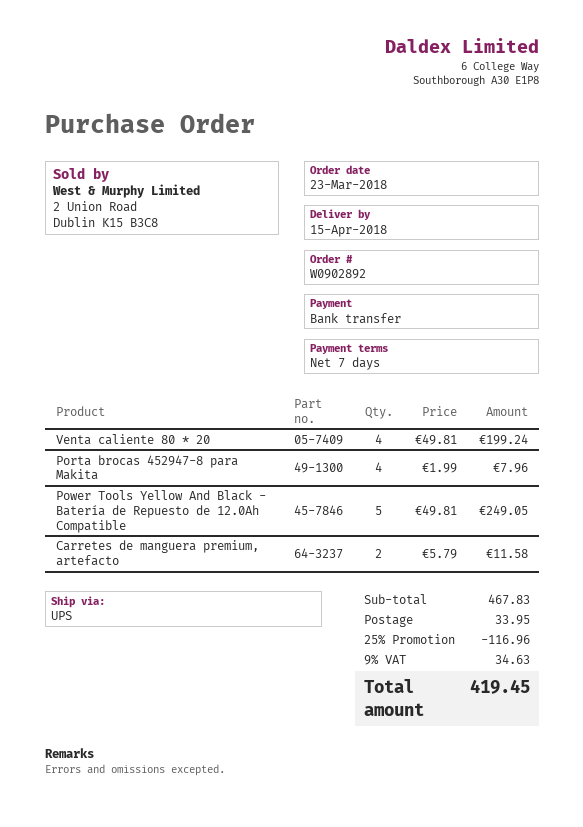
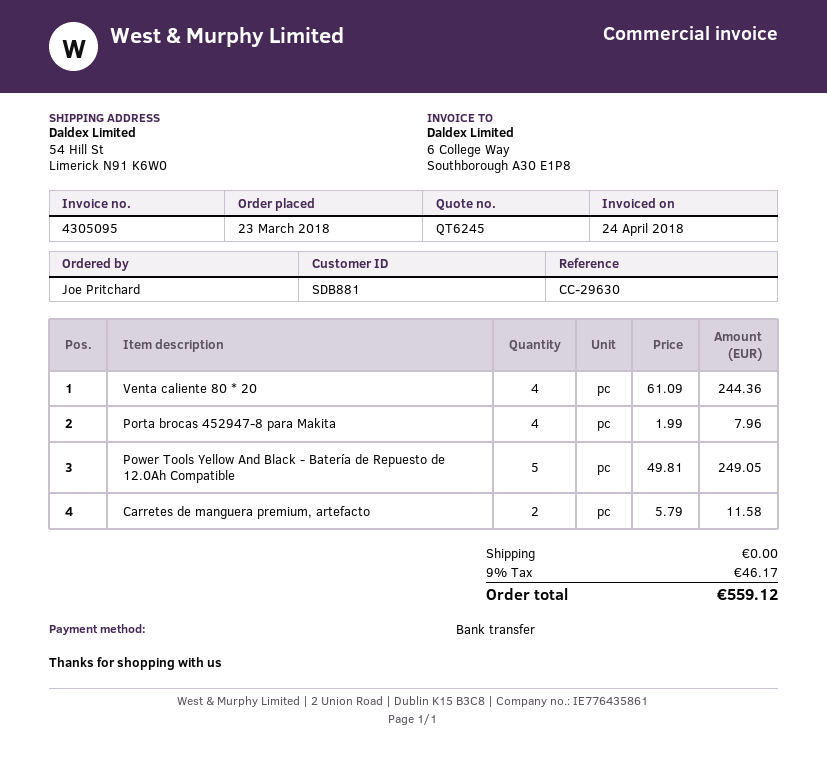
Venta caliente 80 * 20: 4 x 49.81 = 199.24 -> 4 x 61.09 = 244.36
discount: 25% = 116.96 -> none
shipping: 33.95 -> 0.00
tax: 9% = 34.63 -> 9% = 46.17
total: 419.45 -> 559.12

